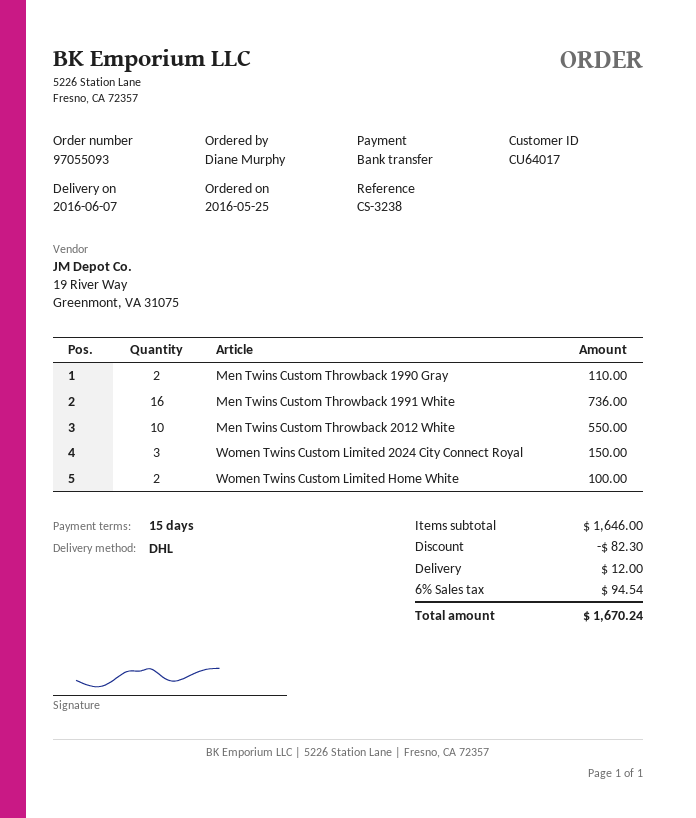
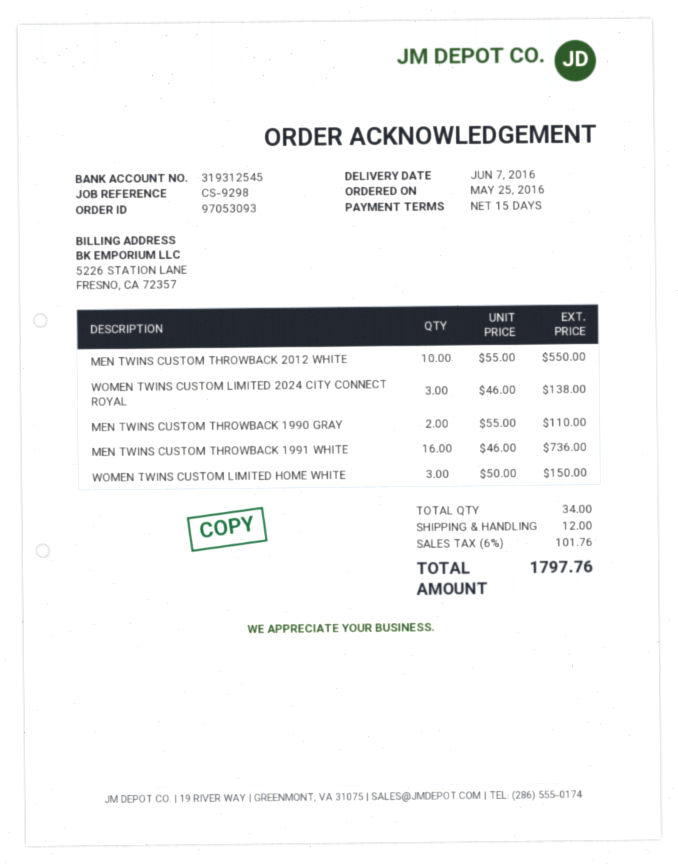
order number: 97055093 -> 97053093
reference: CS-3238 -> CS-9298
Women Twins Custom Limited 2024 City Connect Royal: 3 for 150.00 -> 3 for 138.00
Women Twins Custom Limited Home White: 2 for 100.00 -> 3 for 150.00
discount: 82.30 -> none
tax: 6% = 94.54 -> 6% = 101.76
total: 1670.24 -> 1797.76

